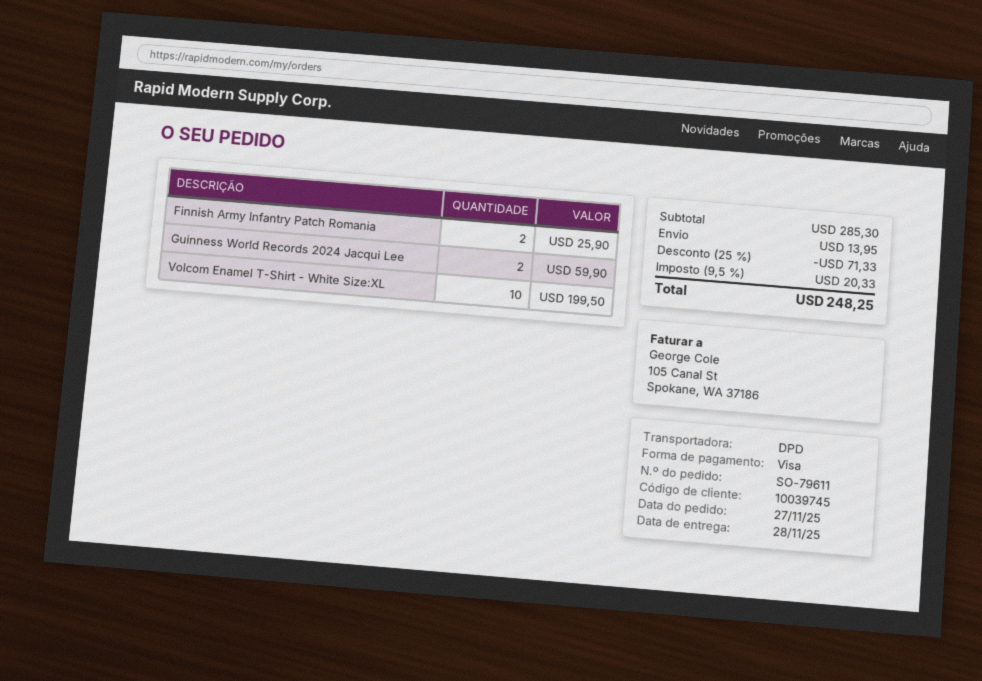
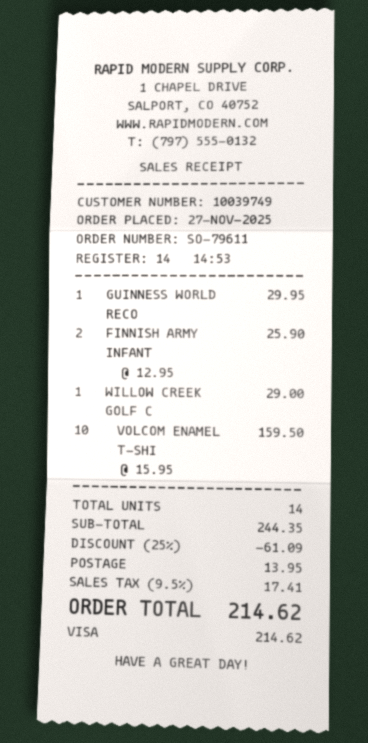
customer number: 10039745 -> 10039749
Guinness World Records 2024 Jacqui Lee: 2 for 59.90 -> 1 for 29.95
Volcom Enamel T-Shirt - White Size:XL: 10 for 199.50 -> 10 for 159.50
WILLOW CREEK GOLF C: none -> 1 for 29.00
subtotal: 285.30 -> 244.35
discount: 25% = 71.33 -> 25% = 61.09
tax: 9.5% = 20.33 -> 9.5% = 17.41
total: 248.25 -> 214.62

